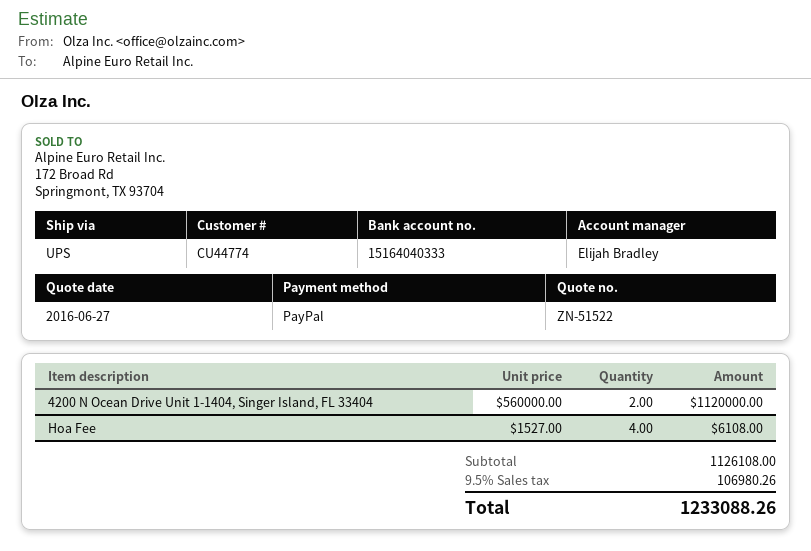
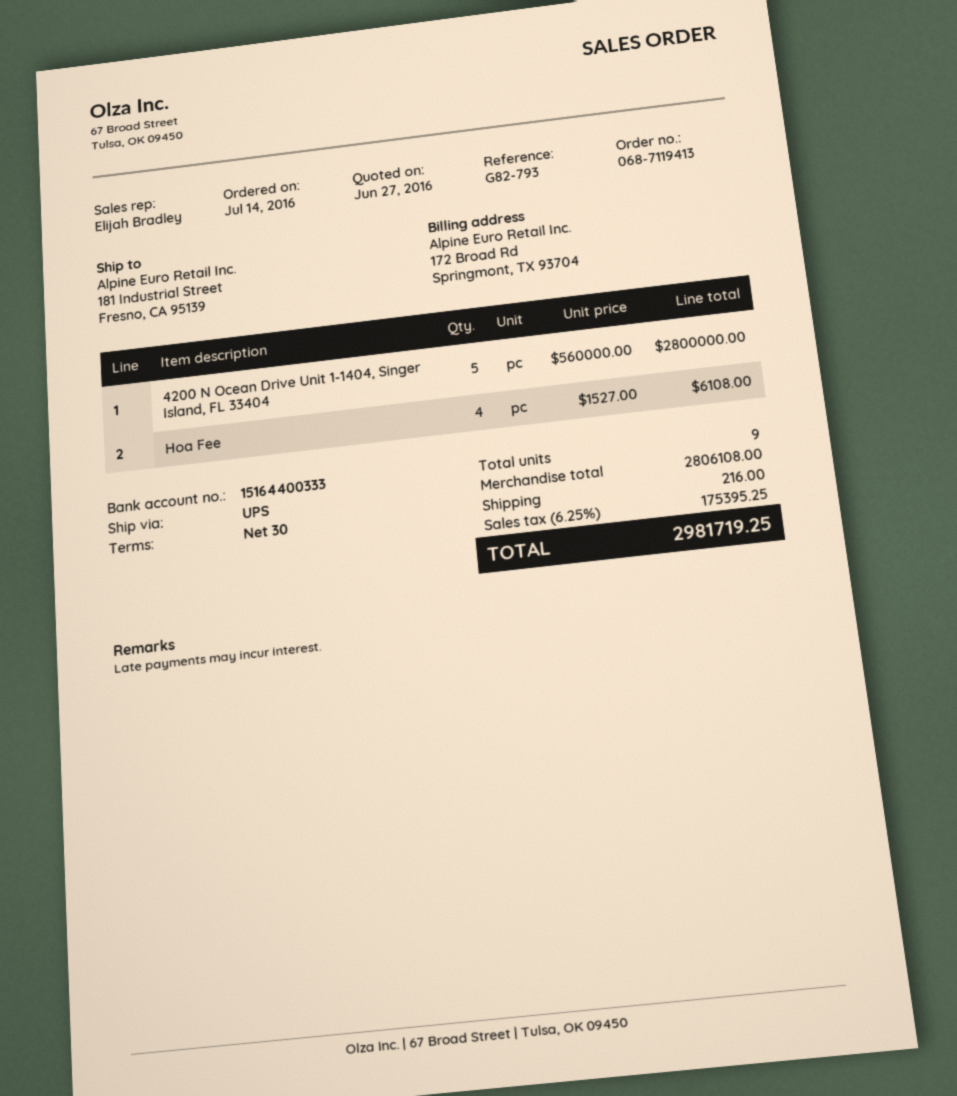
bank account: 15164040333 -> 15164400333
4200 N Ocean Drive Unit 1-1404, Singer Island, FL 33404: 2 x 560000.00 = 1120000.00 -> 5 x 560000.00 = 2800000.00
subtotal: 1126108.00 -> 2806108.00
shipping: none -> 216.00
tax: 9.5% = 106980.26 -> 6.25% = 175395.25
total: 1233088.26 -> 2981719.25

